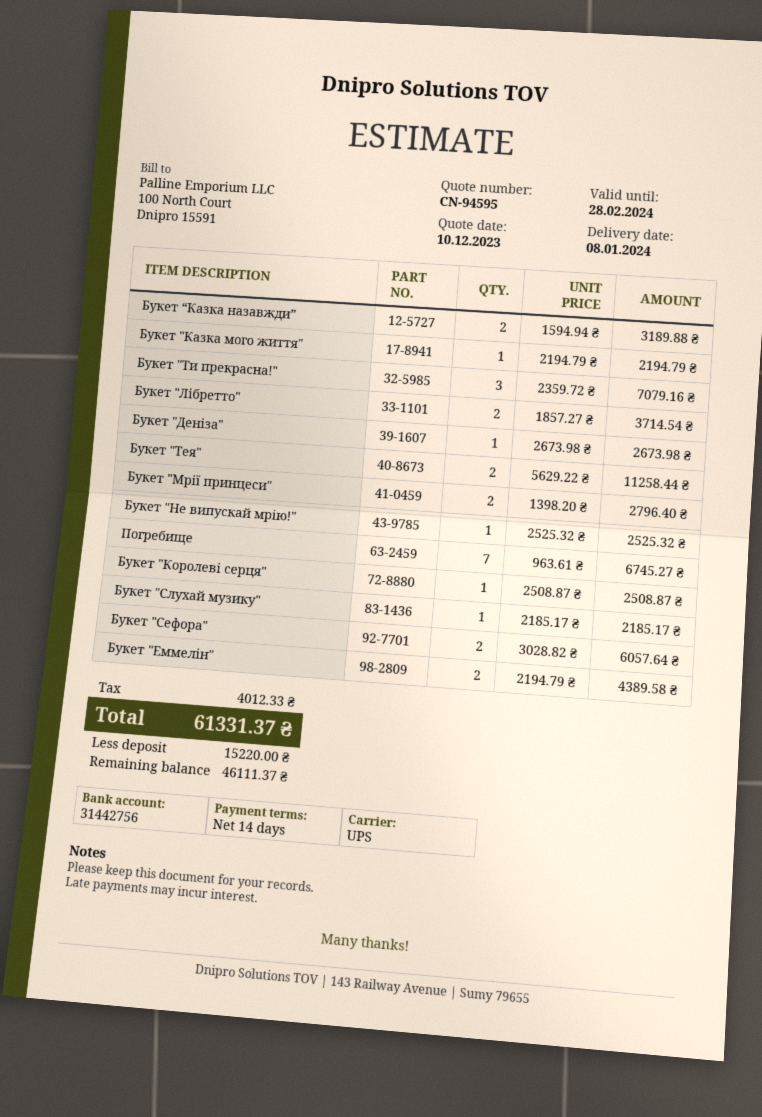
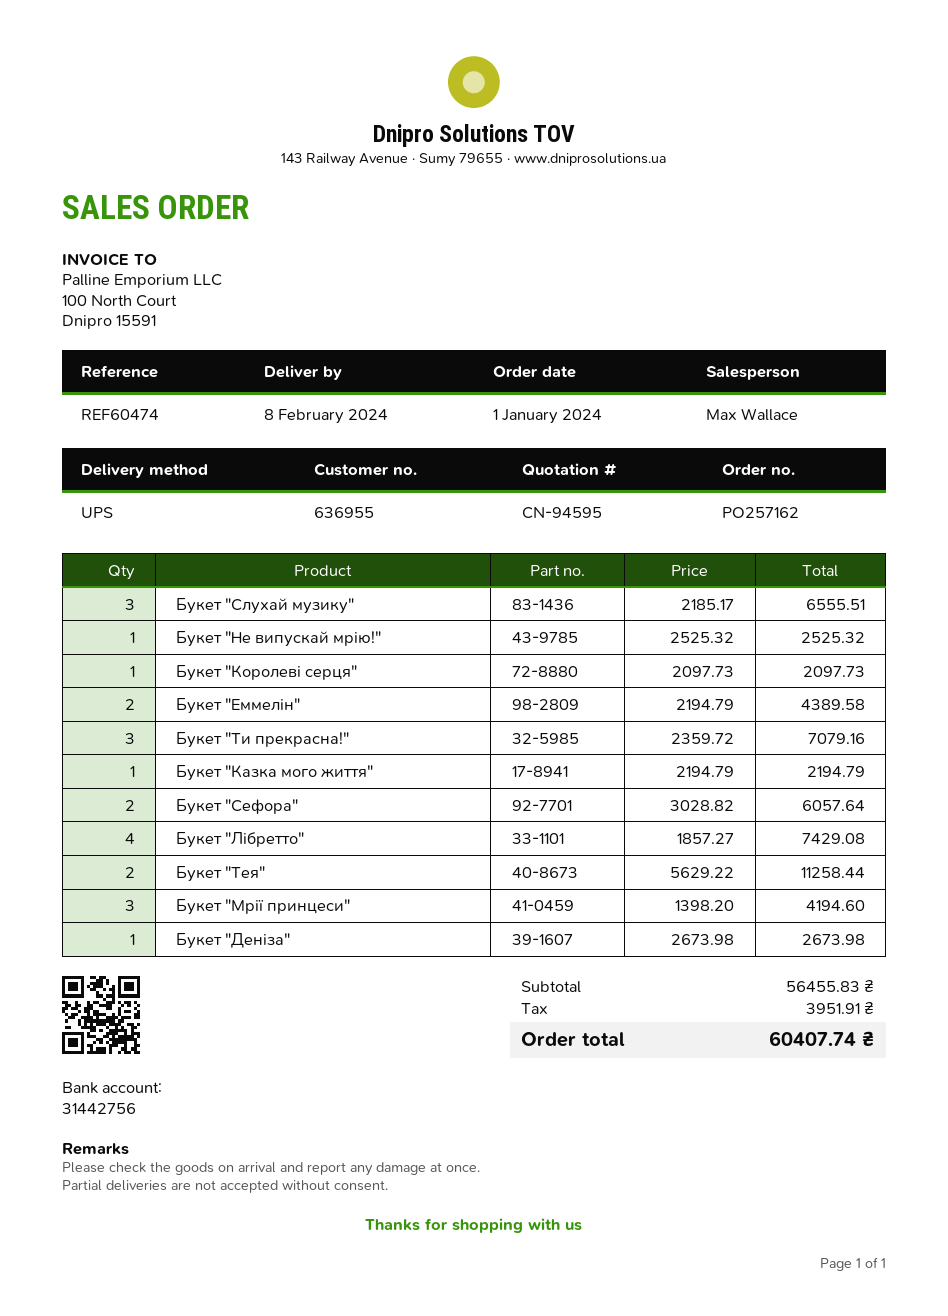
delivery date: 2024-01-08 -> 2024-02-08
Букет “Казка назавжди”: 2 x 1594.94 = 3189.88 -> none
Букет "Лібретто": 2 x 1857.27 = 3714.54 -> 4 x 1857.27 = 7429.08
Букет "Мрії принцеси": 2 x 1398.20 = 2796.40 -> 3 x 1398.20 = 4194.60
Погребище: 7 x 963.61 = 6745.27 -> none
Букет "Королеві серця": 1 x 2508.87 = 2508.87 -> 1 x 2097.73 = 2097.73
Букет "Слухай музику": 1 x 2185.17 = 2185.17 -> 3 x 2185.17 = 6555.51
tax: 4012.33 -> 3951.91
total: 61331.37 -> 60407.74

